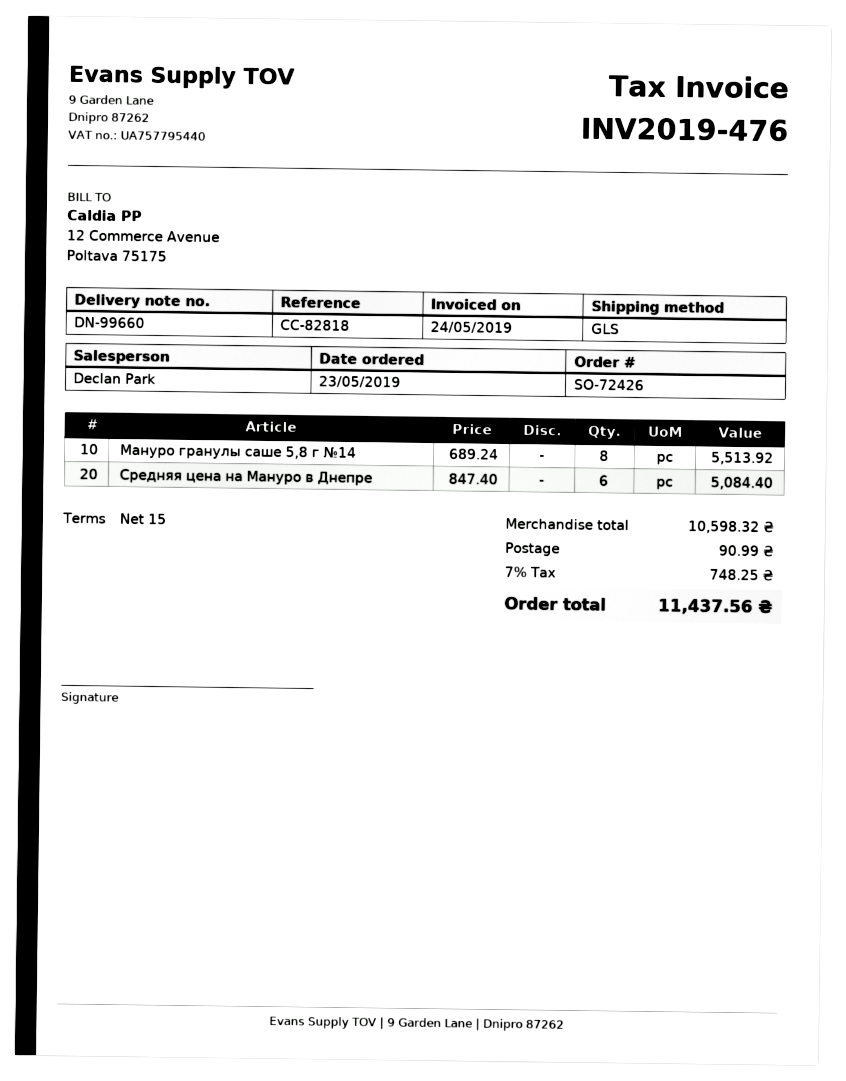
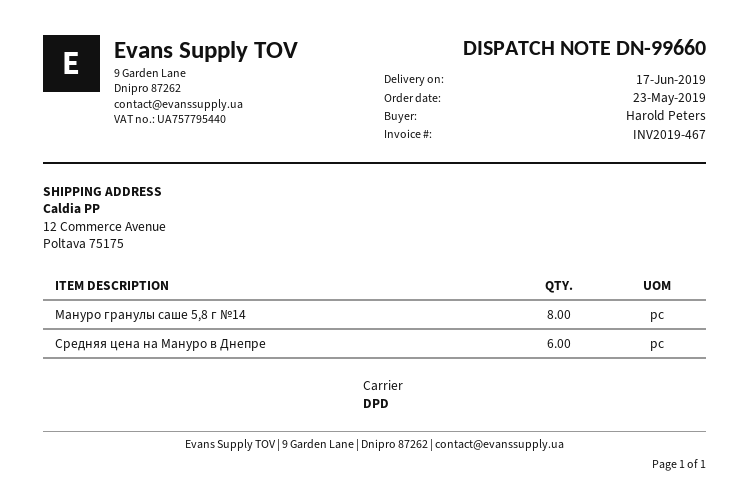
invoice number: INV2019-476 -> INV2019-467
shipping method: GLS -> DPD

